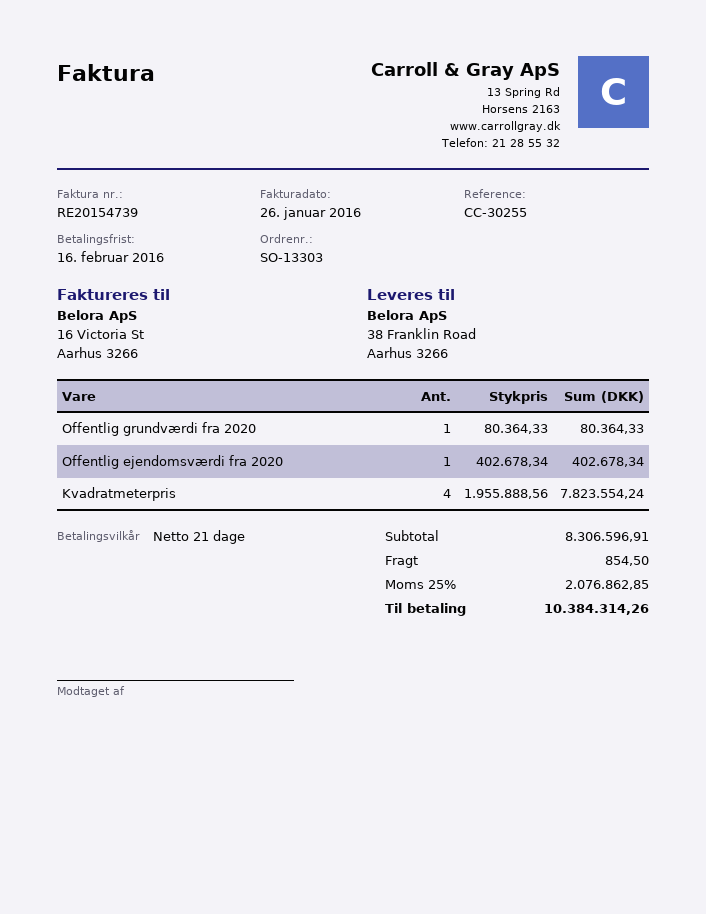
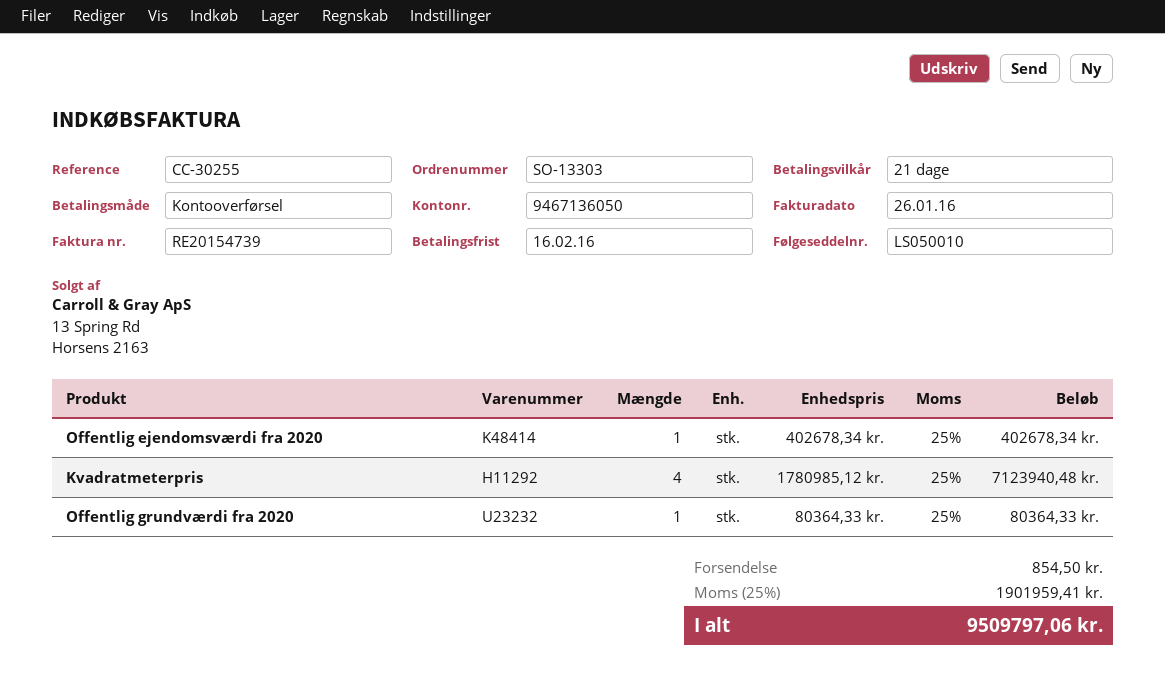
Kvadratmeterpris: 4 x 1955888.56 = 7823554.24 -> 4 x 1780985.12 = 7123940.48
tax: 25% = 2076862.85 -> 25% = 1901959.41
total: 10384314.26 -> 9509797.06

